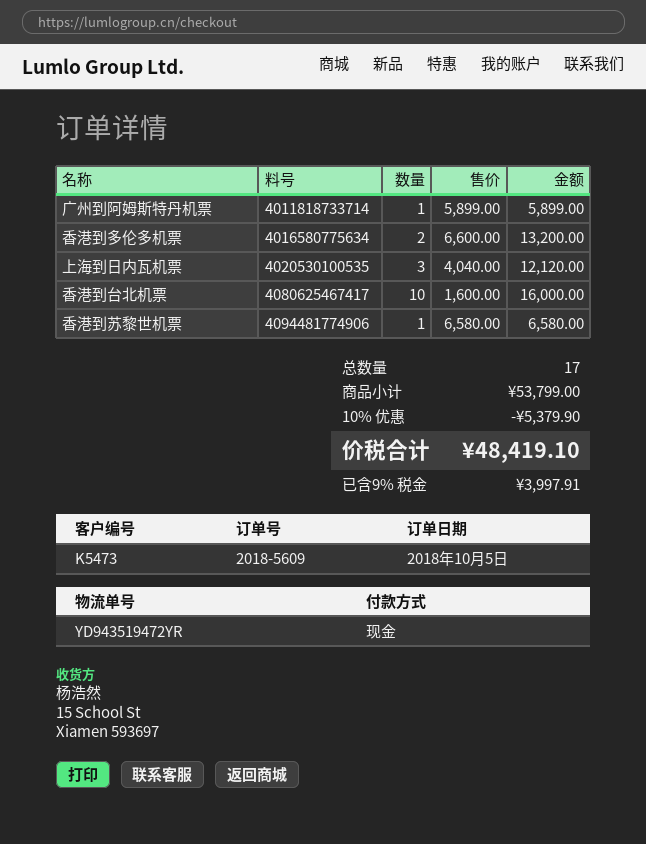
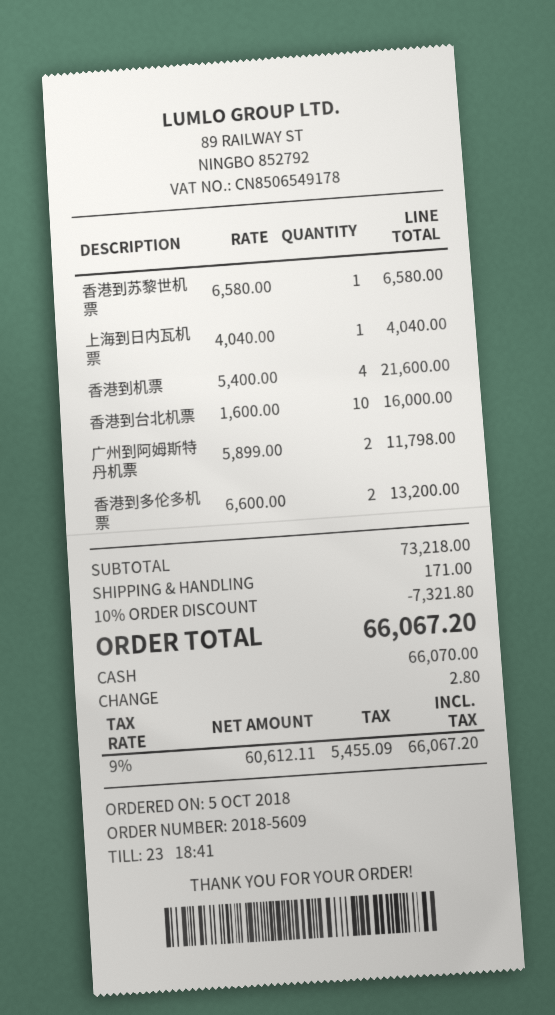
广州到阿姆斯特丹机票: 1 x 5899.00 = 5899.00 -> 2 x 5899.00 = 11798.00
上海到日内瓦机票: 3 x 4040.00 = 12120.00 -> 1 x 4040.00 = 4040.00
香港到机票: none -> 4 x 5400.00 = 21600.00
subtotal: 53799.00 -> 73218.00
discount: 10% = 5379.90 -> 10% = 7321.80
shipping: none -> 171.00
tax: 9% = 3997.91 -> 9% = 5455.09
total: 48419.10 -> 66067.20

